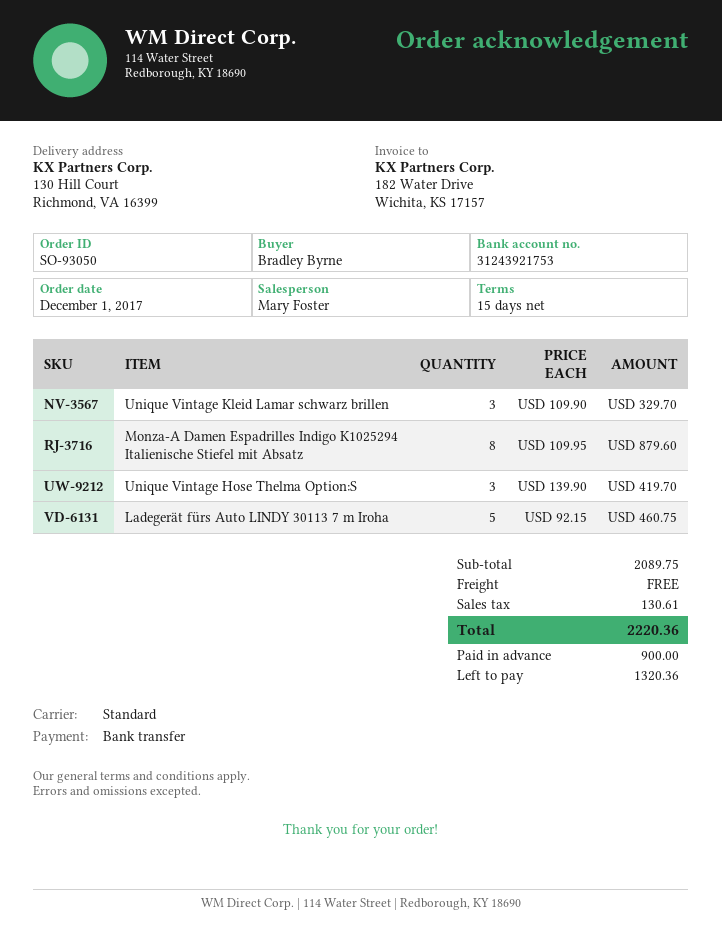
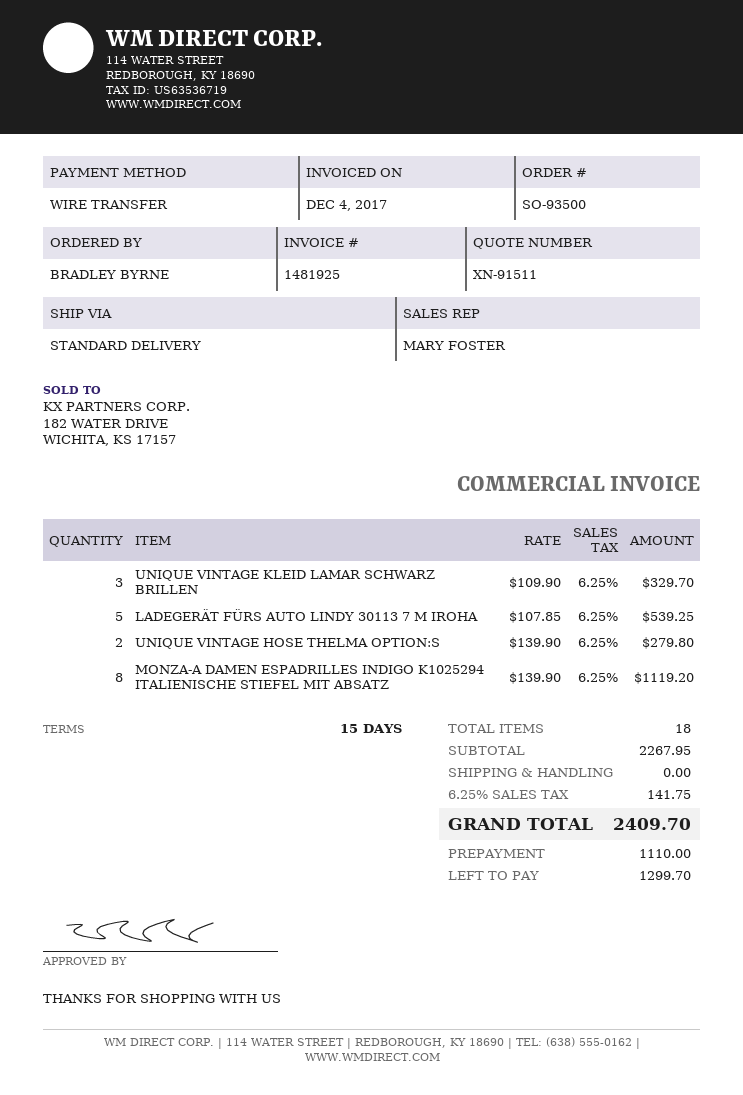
order number: SO-93050 -> SO-93500
Monza-A Damen Espadrilles Indigo K1025294 Italienische Stiefel mit Absatz: 8 x 109.95 = 879.60 -> 8 x 139.90 = 1119.20
Unique Vintage Hose Thelma Option:S: 3 x 139.90 = 419.70 -> 2 x 139.90 = 279.80
Ladegerät fürs Auto LINDY 30113 7 m Iroha: 5 x 92.15 = 460.75 -> 5 x 107.85 = 539.25
subtotal: 2089.75 -> 2267.95
tax: 130.61 -> 141.75
total: 2220.36 -> 2409.70
deposit: 900.00 -> 1110.00
balance: 1320.36 -> 1299.70

